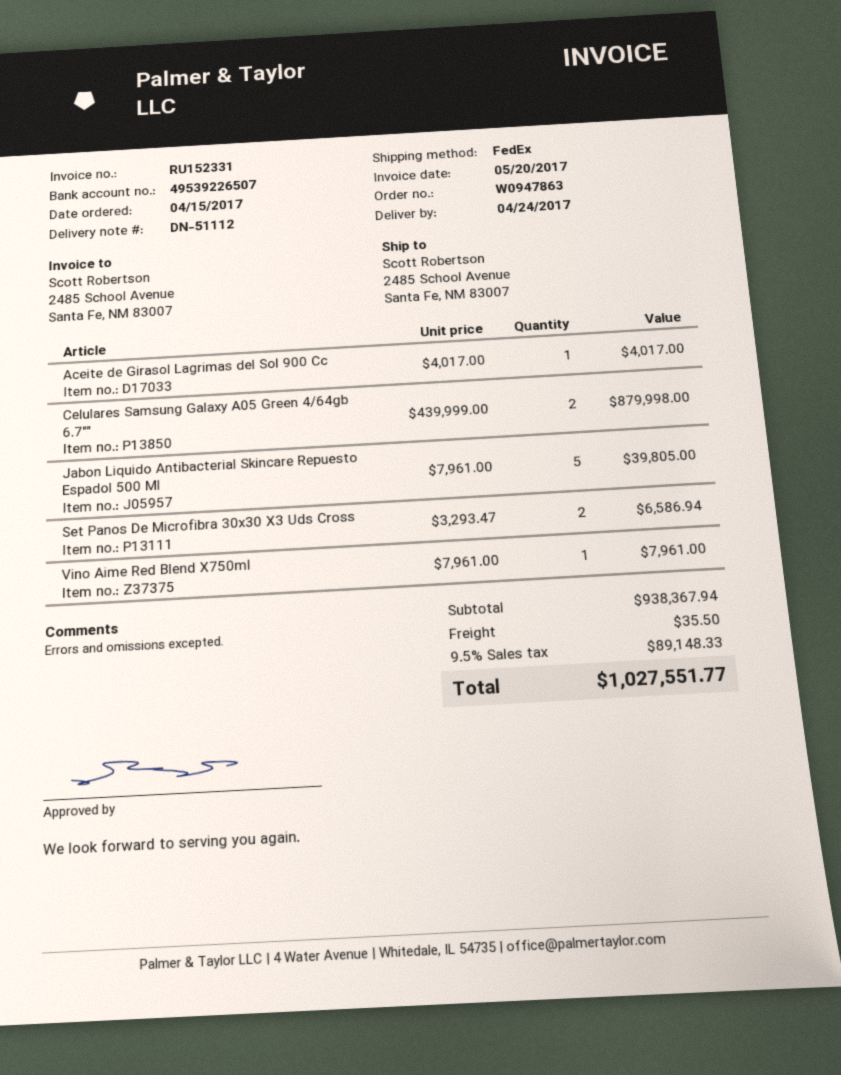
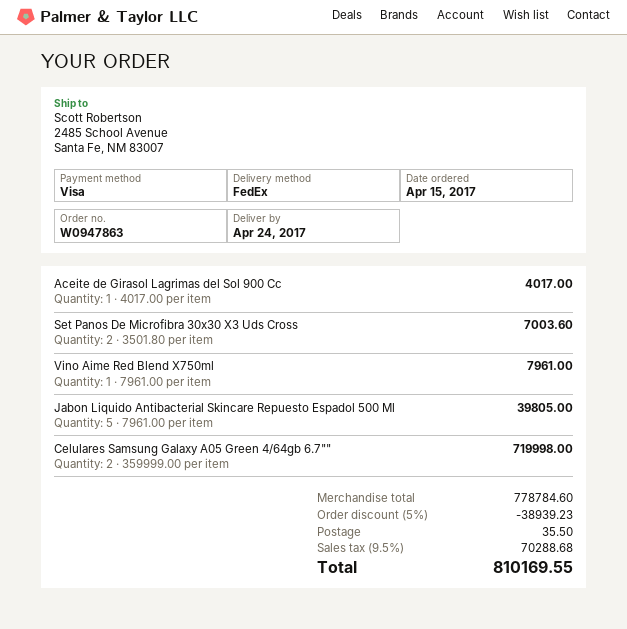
Celulares Samsung Galaxy A05 Green 4/64gb 6.7"": 2 x 439999.00 = 879998.00 -> 2 x 359999.00 = 719998.00
Set Panos De Microfibra 30x30 X3 Uds Cross: 2 x 3293.47 = 6586.94 -> 2 x 3501.80 = 7003.60
subtotal: 938367.94 -> 778784.60
discount: none -> 5% = 38939.23
tax: 9.5% = 89148.33 -> 9.5% = 70288.68
total: 1027551.77 -> 810169.55

